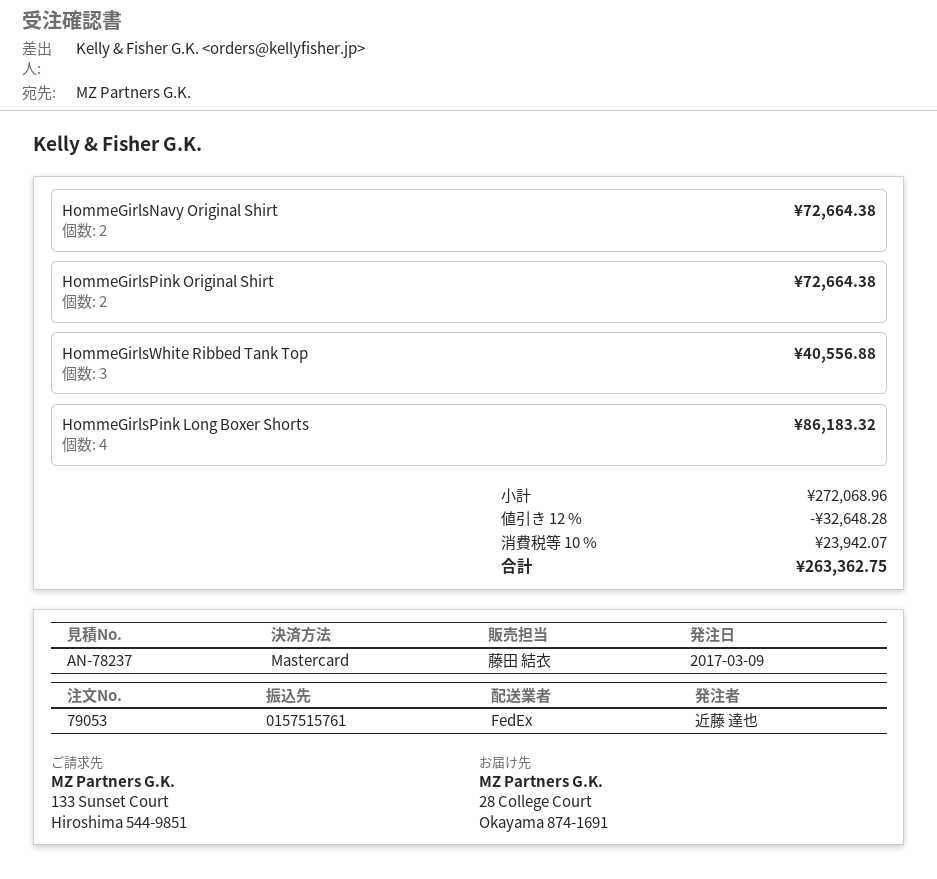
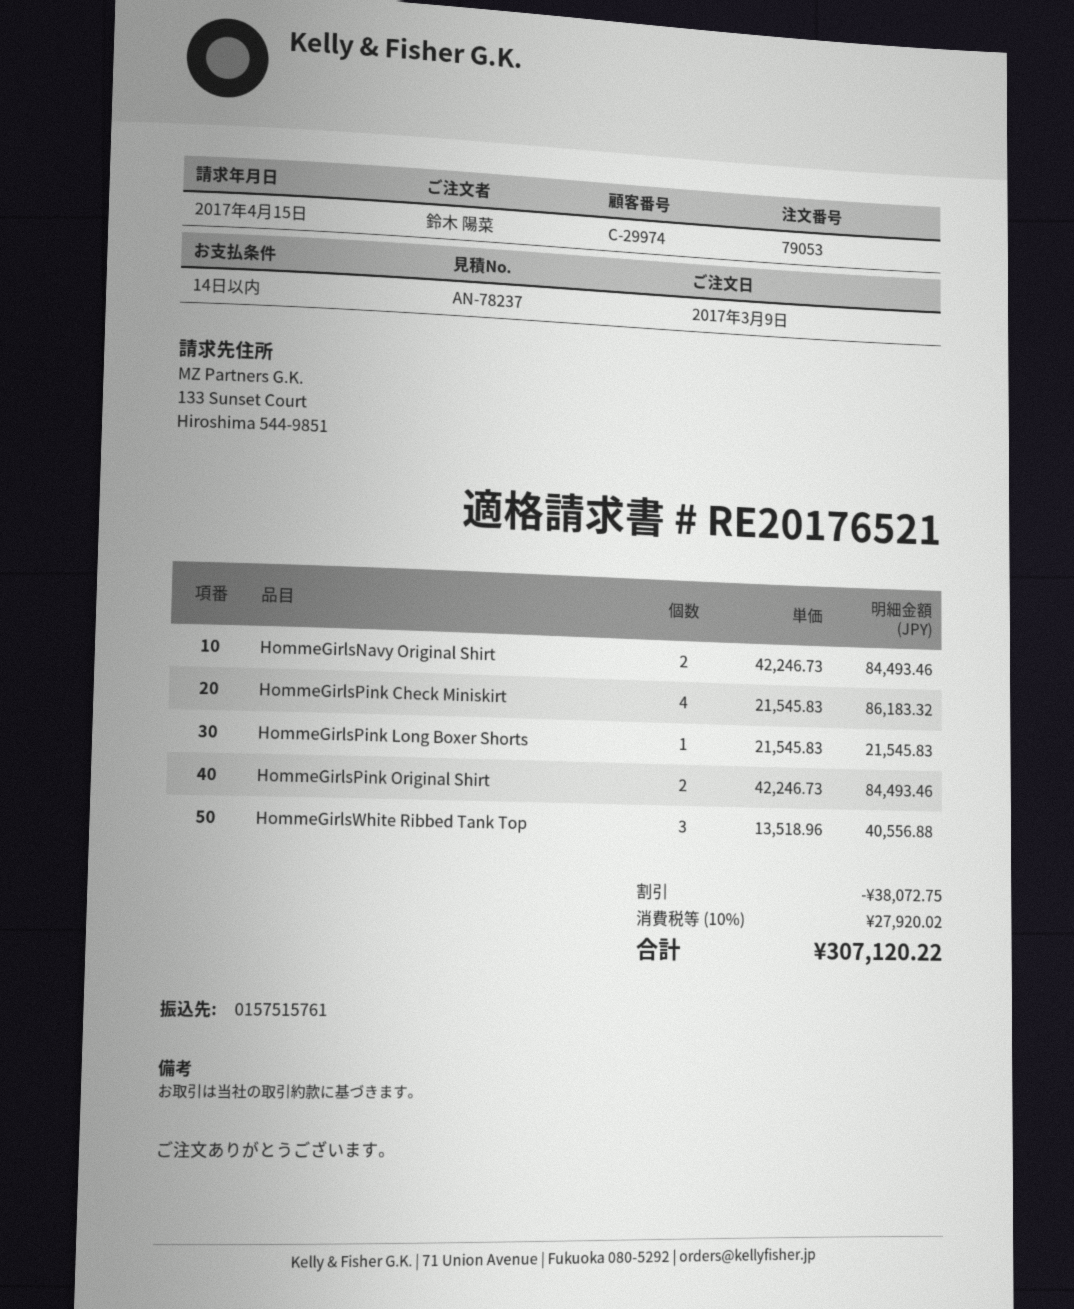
ordered by: 近藤 達也 -> 鈴木 陽菜
HommeGirlsNavy Original Shirt: 2 for 72664.38 -> 2 for 84493.46
HommeGirlsPink Original Shirt: 2 for 72664.38 -> 2 for 84493.46
HommeGirlsPink Long Boxer Shorts: 4 for 86183.32 -> 1 for 21545.83
HommeGirlsPink Check Miniskirt: none -> 4 for 86183.32
discount: 32648.28 -> 38072.75
tax: 10% = 23942.07 -> 10% = 27920.02
total: 263362.75 -> 307120.22

